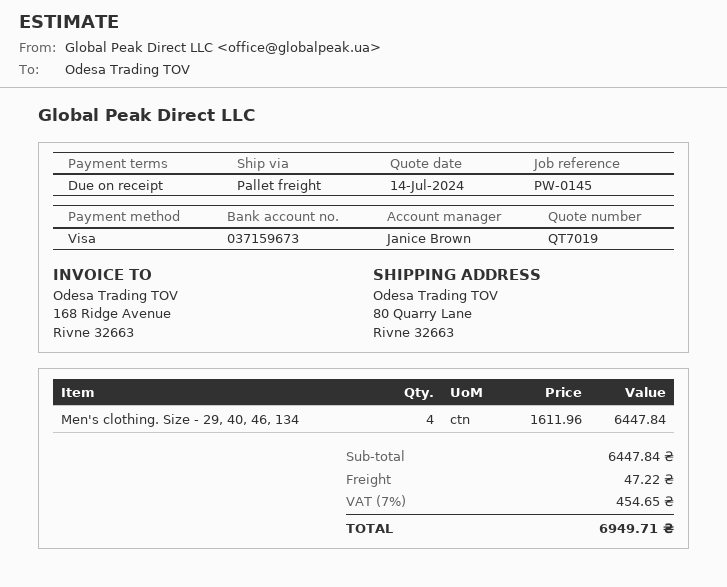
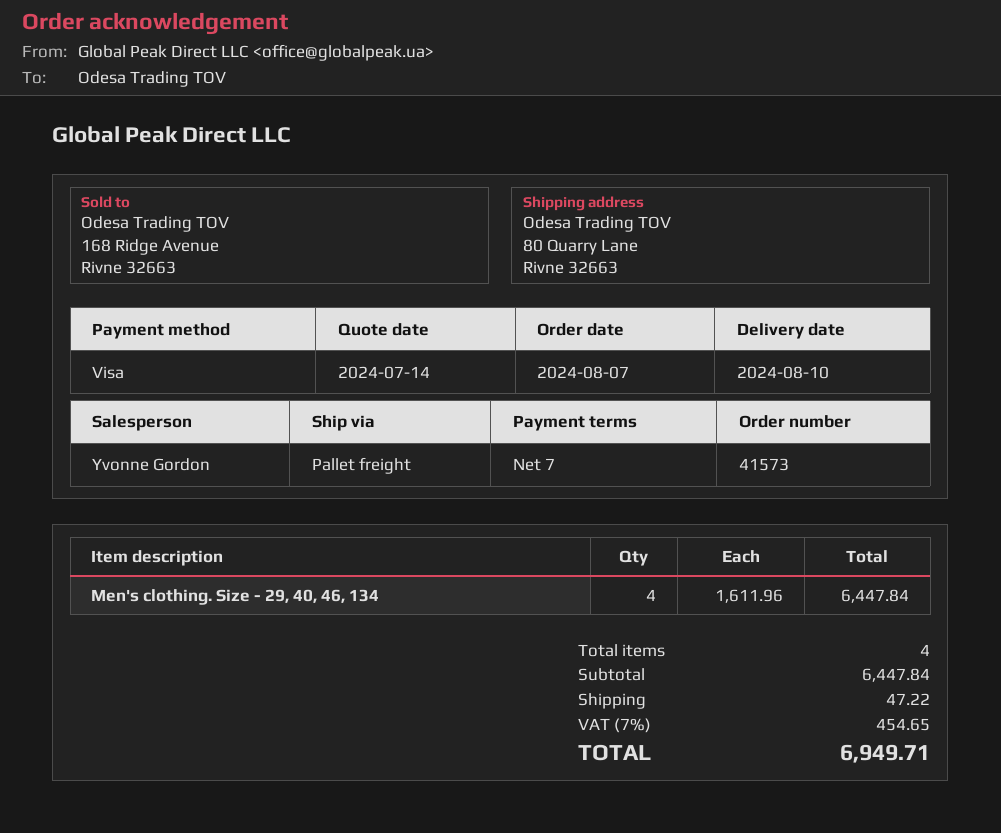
payment terms: on receipt -> 7 days
sales rep: Janice Brown -> Yvonne Gordon

